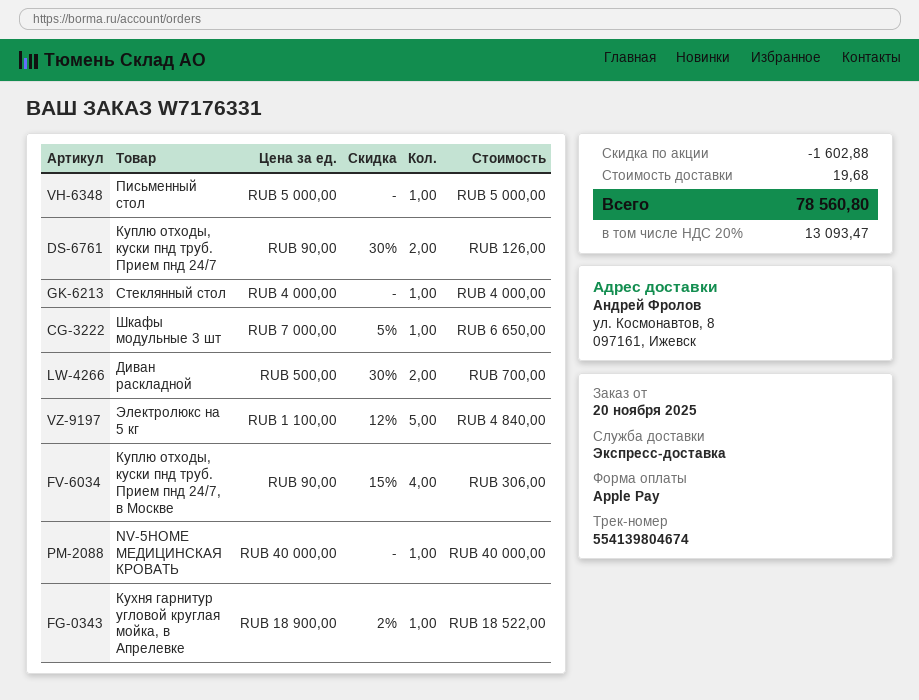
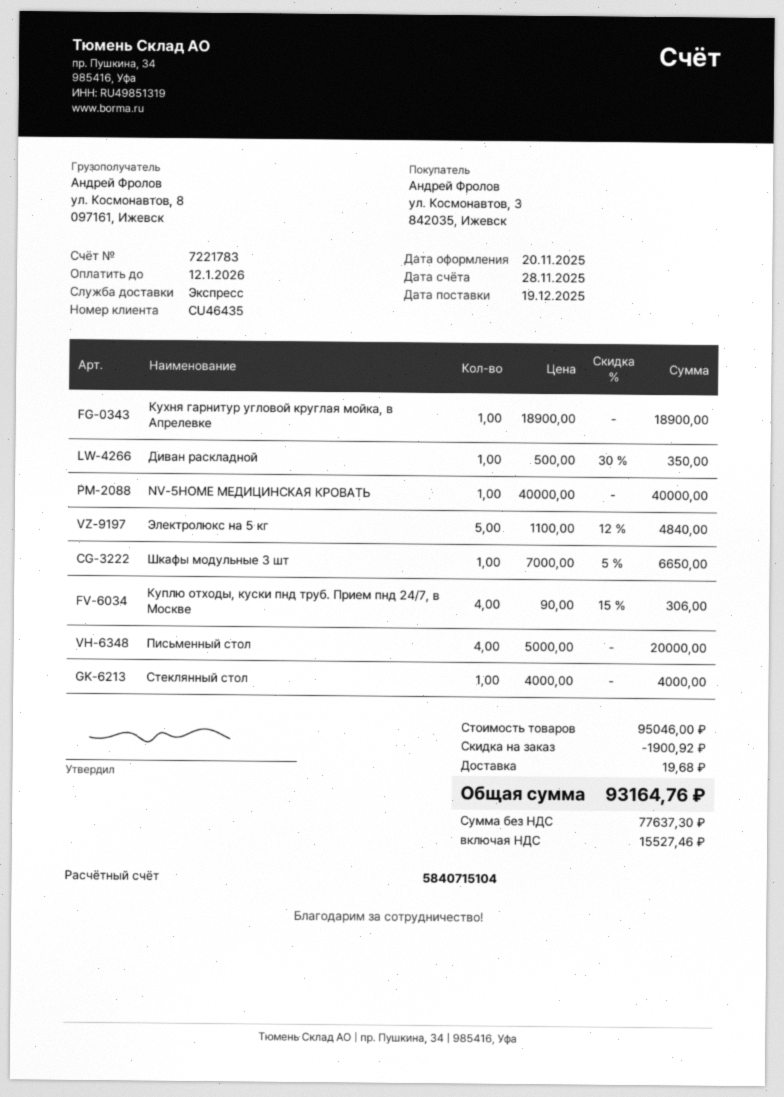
Письменный стол: 1 x 5000.00 = 5000.00 -> 4 x 5000.00 = 20000.00
Куплю отходы, куски пнд труб. Прием пнд 24/7: 2 x 90.00 - 30% = 126.00 -> none
Диван раскладной: 2 x 500.00 - 30% = 700.00 -> 1 x 500.00 - 30% = 350.00
Кухня гарнитур угловой круглая мойка, в Апрелевке: 1 x 18900.00 - 2% = 18522.00 -> 1 x 18900.00 = 18900.00
discount: 1602.88 -> 1900.92
tax: 13093.47 -> 15527.46
total: 78560.80 -> 93164.76

